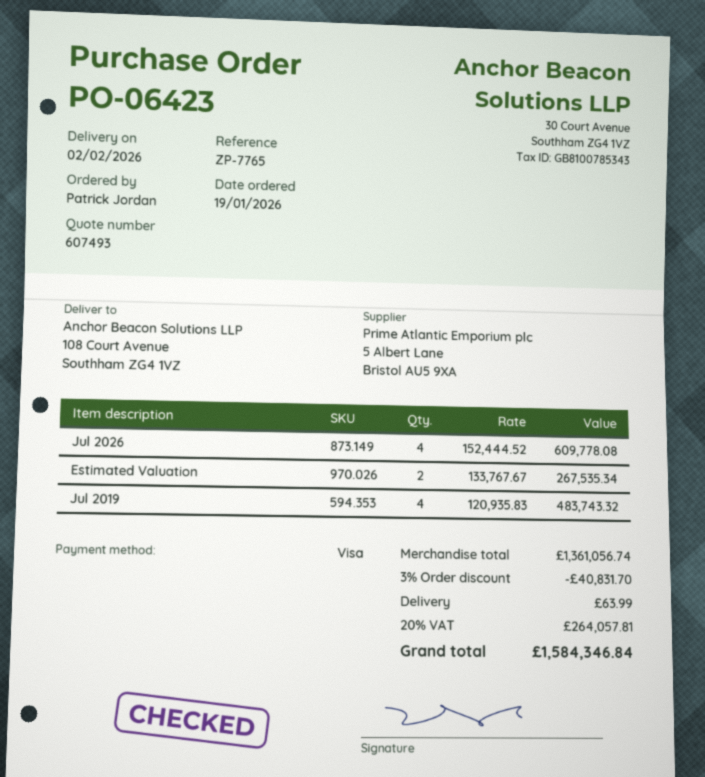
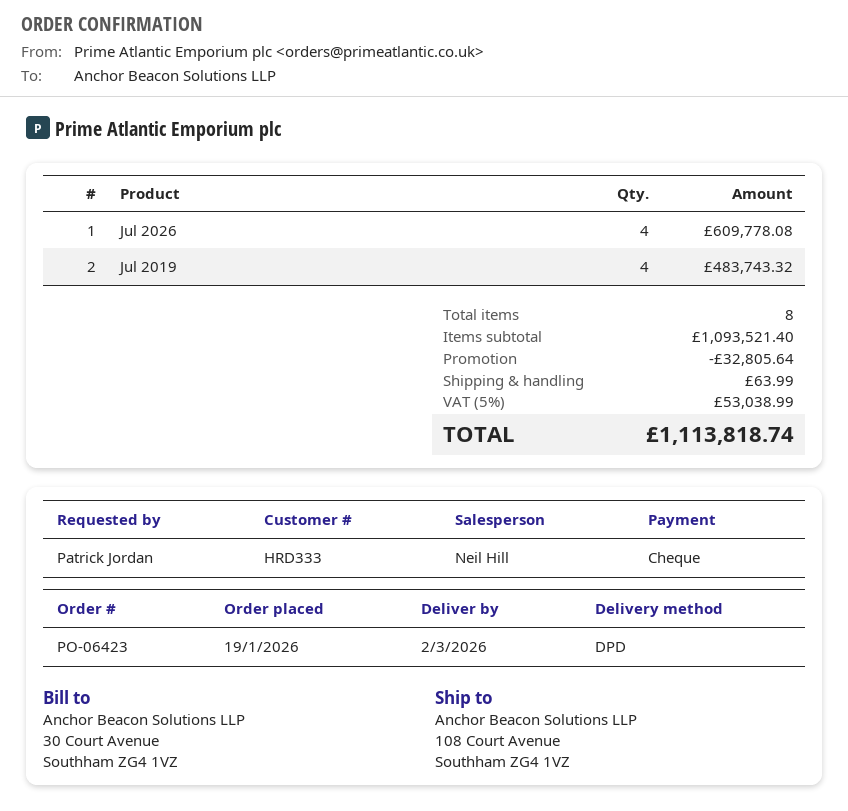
delivery date: 2026-02-02 -> 2026-03-02
payment method: Visa -> cheque
Estimated Valuation: 2 for 267535.34 -> none
subtotal: 1361056.74 -> 1093521.40
discount: 40831.70 -> 32805.64
tax: 20% = 264057.81 -> 5% = 53038.99
total: 1584346.84 -> 1113818.74

